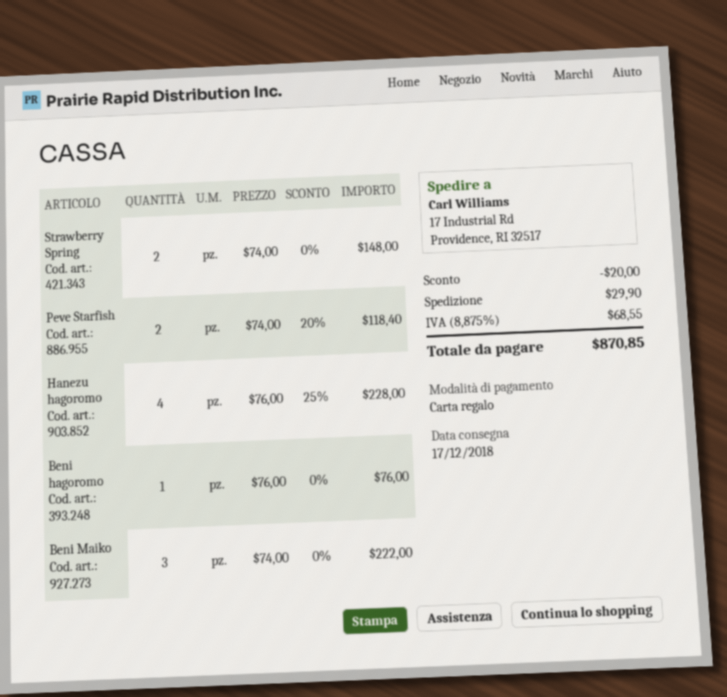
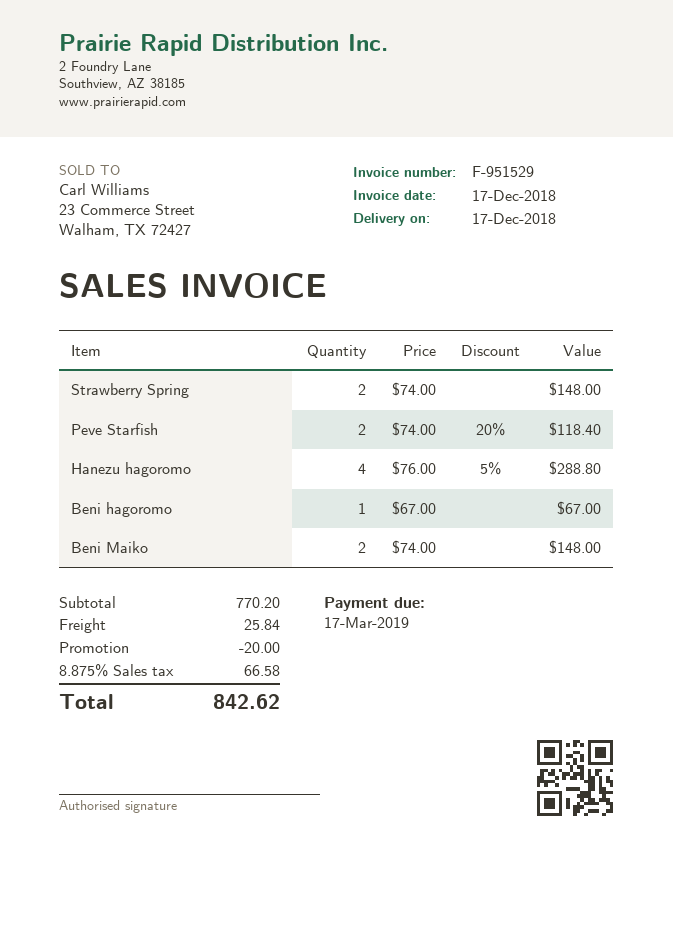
Hanezu hagoromo: 4 x 76.00 - 25% = 228.00 -> 4 x 76.00 - 5% = 288.80
Beni hagoromo: 1 x 76.00 = 76.00 -> 1 x 67.00 = 67.00
Beni Maiko: 3 x 74.00 = 222.00 -> 2 x 74.00 = 148.00
shipping: 29.90 -> 25.84
tax: 8.875% = 68.55 -> 8.875% = 66.58
total: 870.85 -> 842.62

